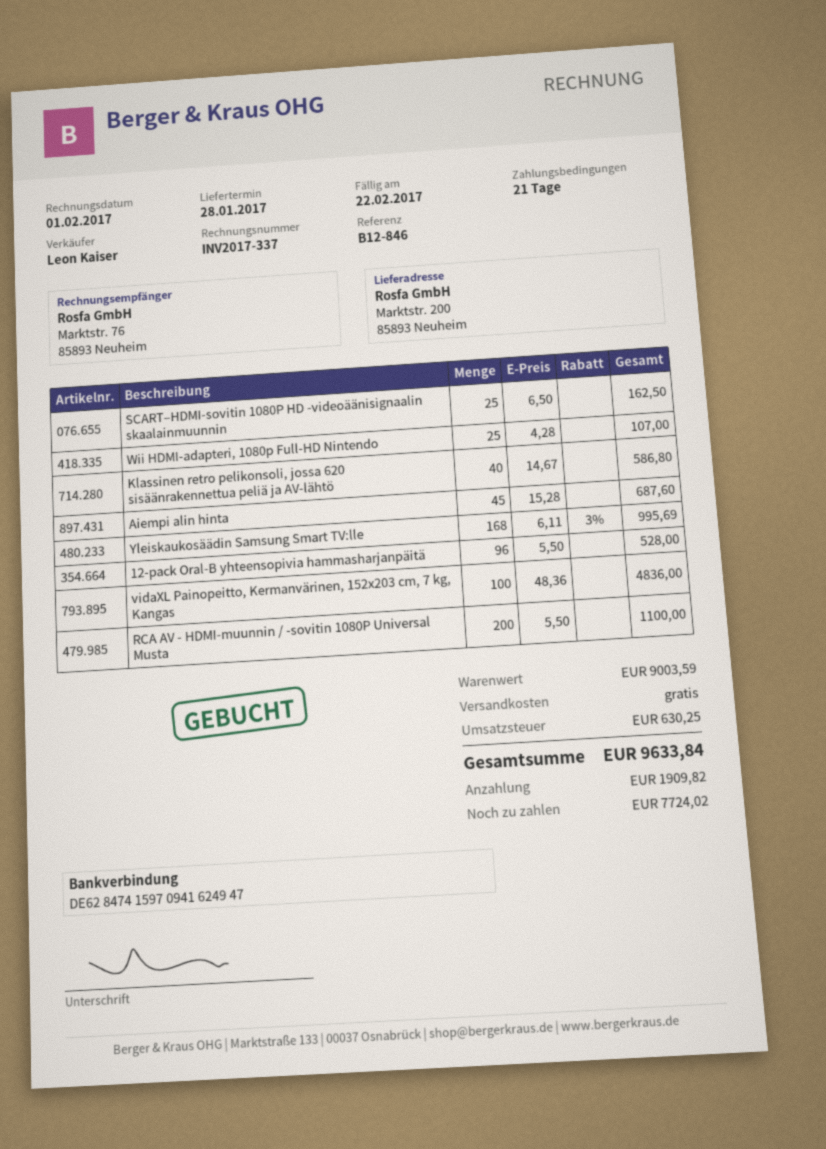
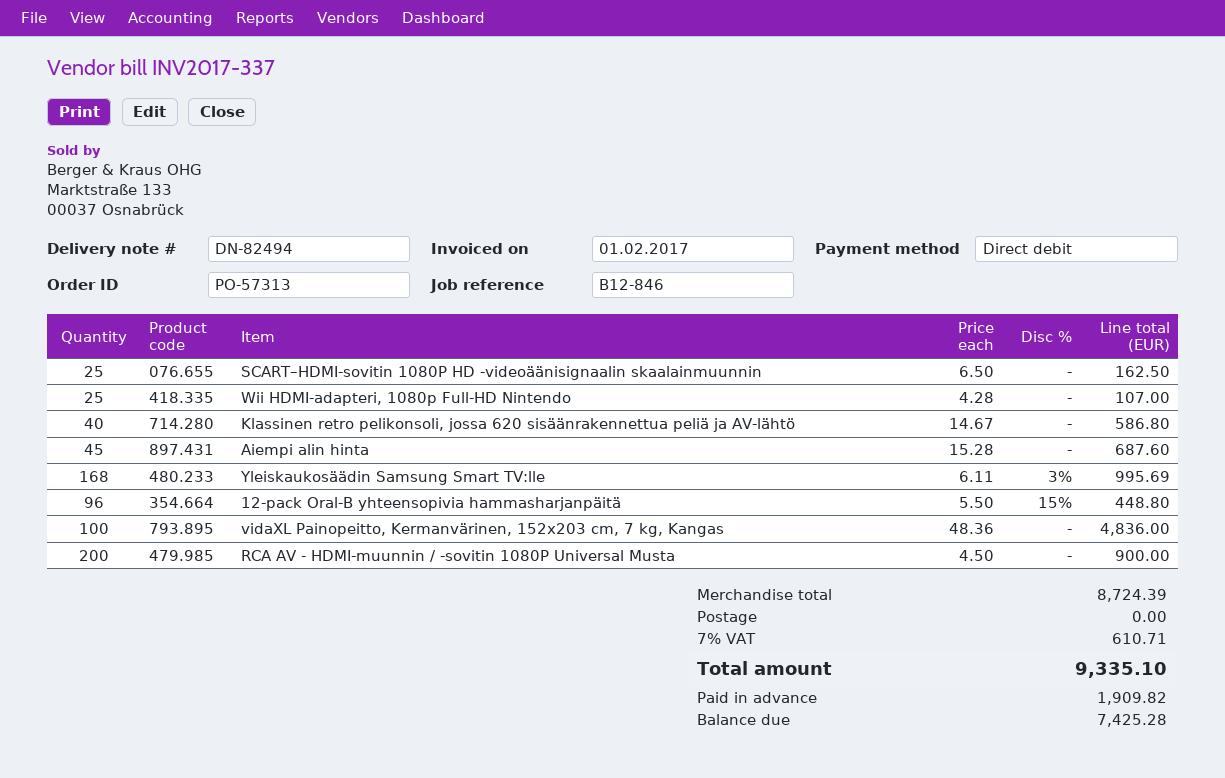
12-pack Oral-B yhteensopivia hammasharjanpäitä: 96 x 5.50 = 528.00 -> 96 x 5.50 - 15% = 448.80
RCA AV - HDMI-muunnin / -sovitin 1080P Universal Musta: 200 x 5.50 = 1100.00 -> 200 x 4.50 = 900.00
subtotal: 9003.59 -> 8724.39
tax: 630.25 -> 610.71
total: 9633.84 -> 9335.10
balance: 7724.02 -> 7425.28

